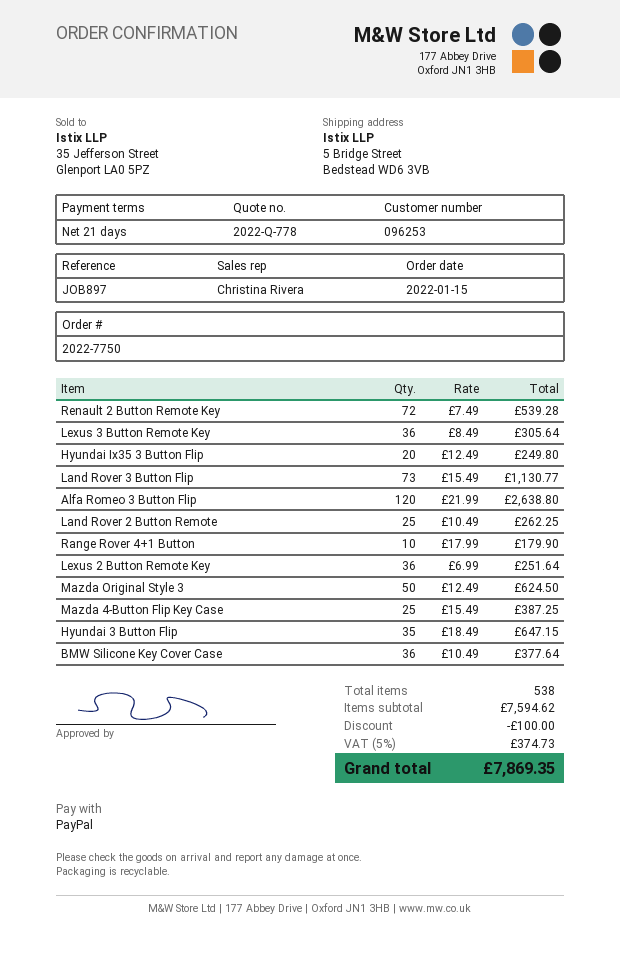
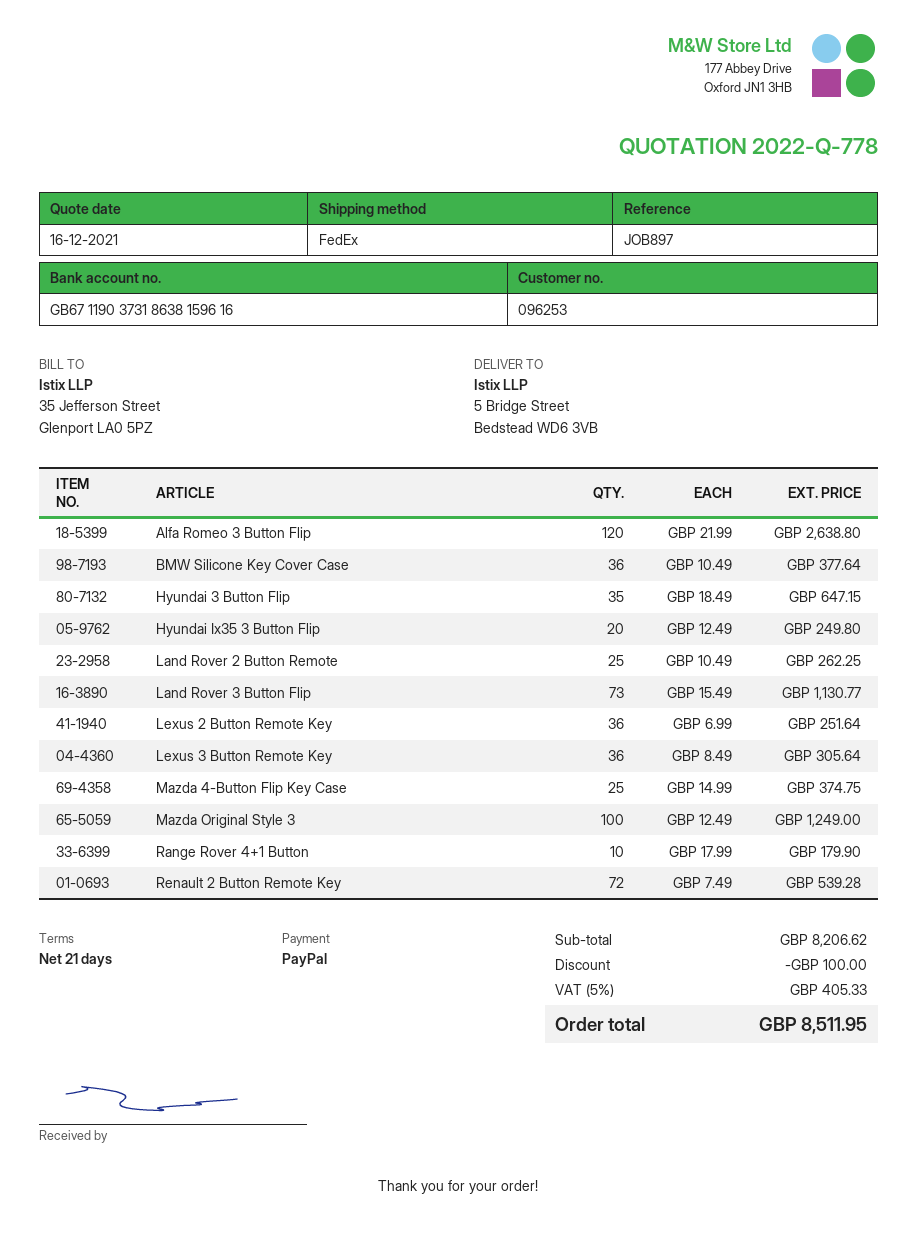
Mazda Original Style 3: 50 x 12.49 = 624.50 -> 100 x 12.49 = 1249.00
Mazda 4-Button Flip Key Case: 25 x 15.49 = 387.25 -> 25 x 14.99 = 374.75
subtotal: 7594.62 -> 8206.62
tax: 5% = 374.73 -> 5% = 405.33
total: 7869.35 -> 8511.95

